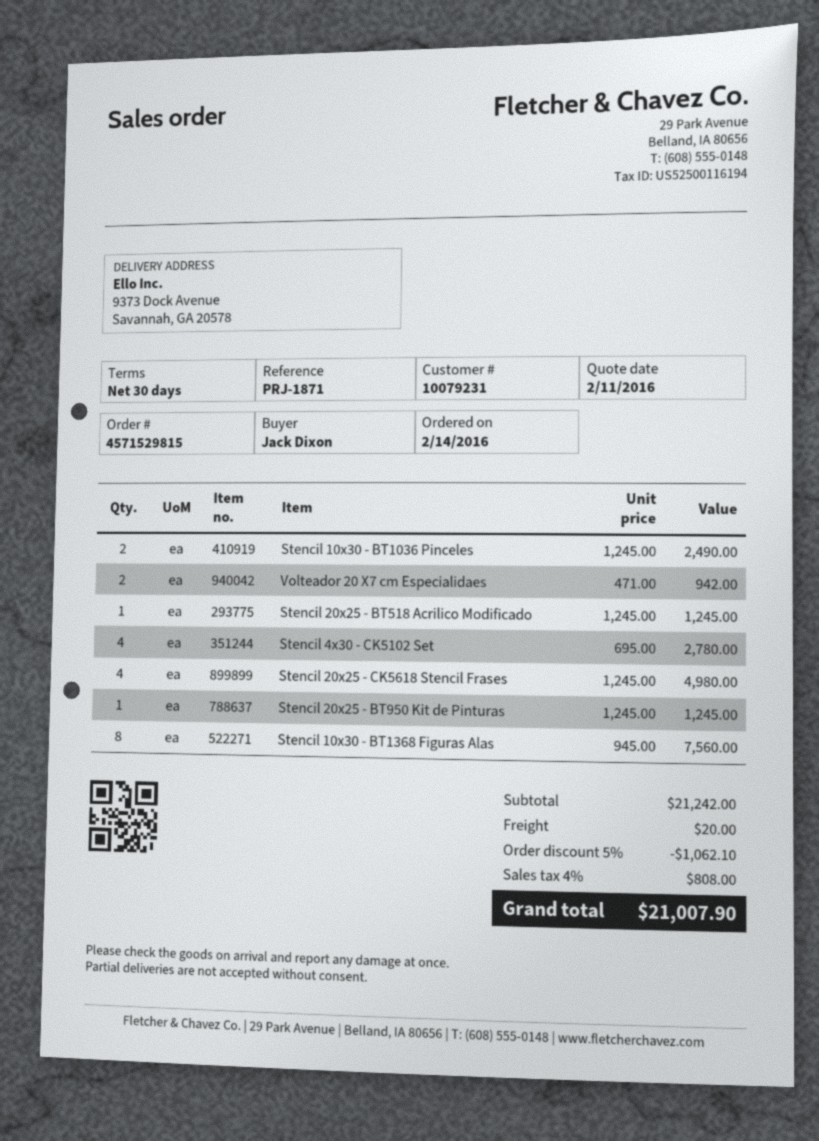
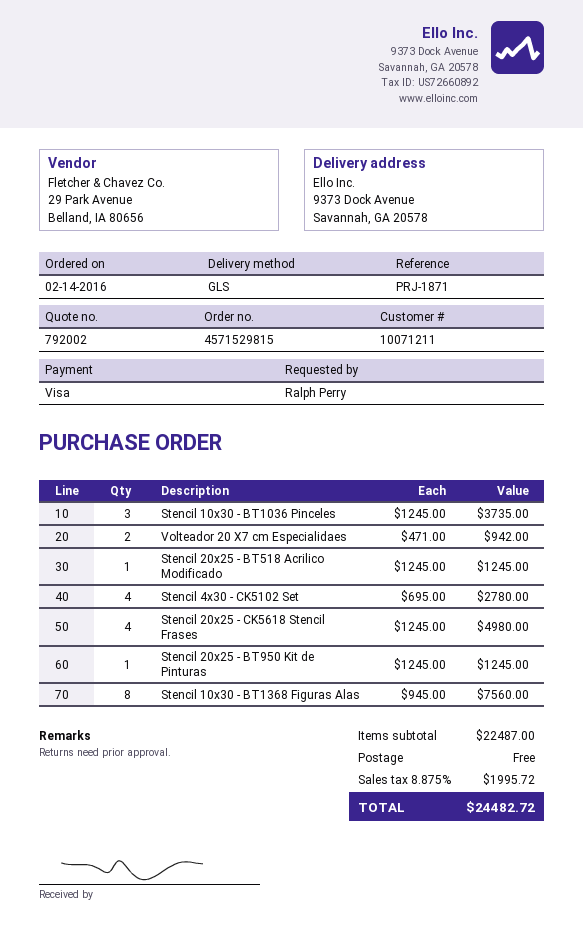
customer number: 10079231 -> 10071211
ordered by: Jack Dixon -> Ralph Perry
Stencil 10x30 - BT1036 Pinceles: 2 x 1245.00 = 2490.00 -> 3 x 1245.00 = 3735.00
subtotal: 21242.00 -> 22487.00
discount: 5% = 1062.10 -> none
shipping: 20.00 -> 0.00
tax: 4% = 808.00 -> 8.875% = 1995.72
total: 21007.90 -> 24482.72

